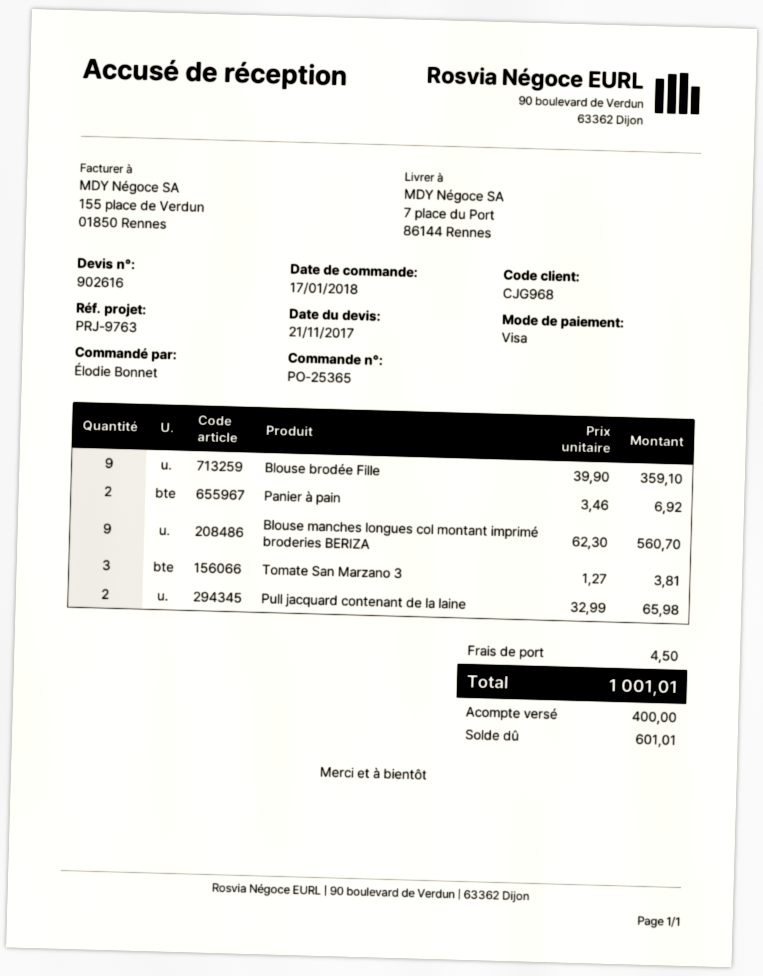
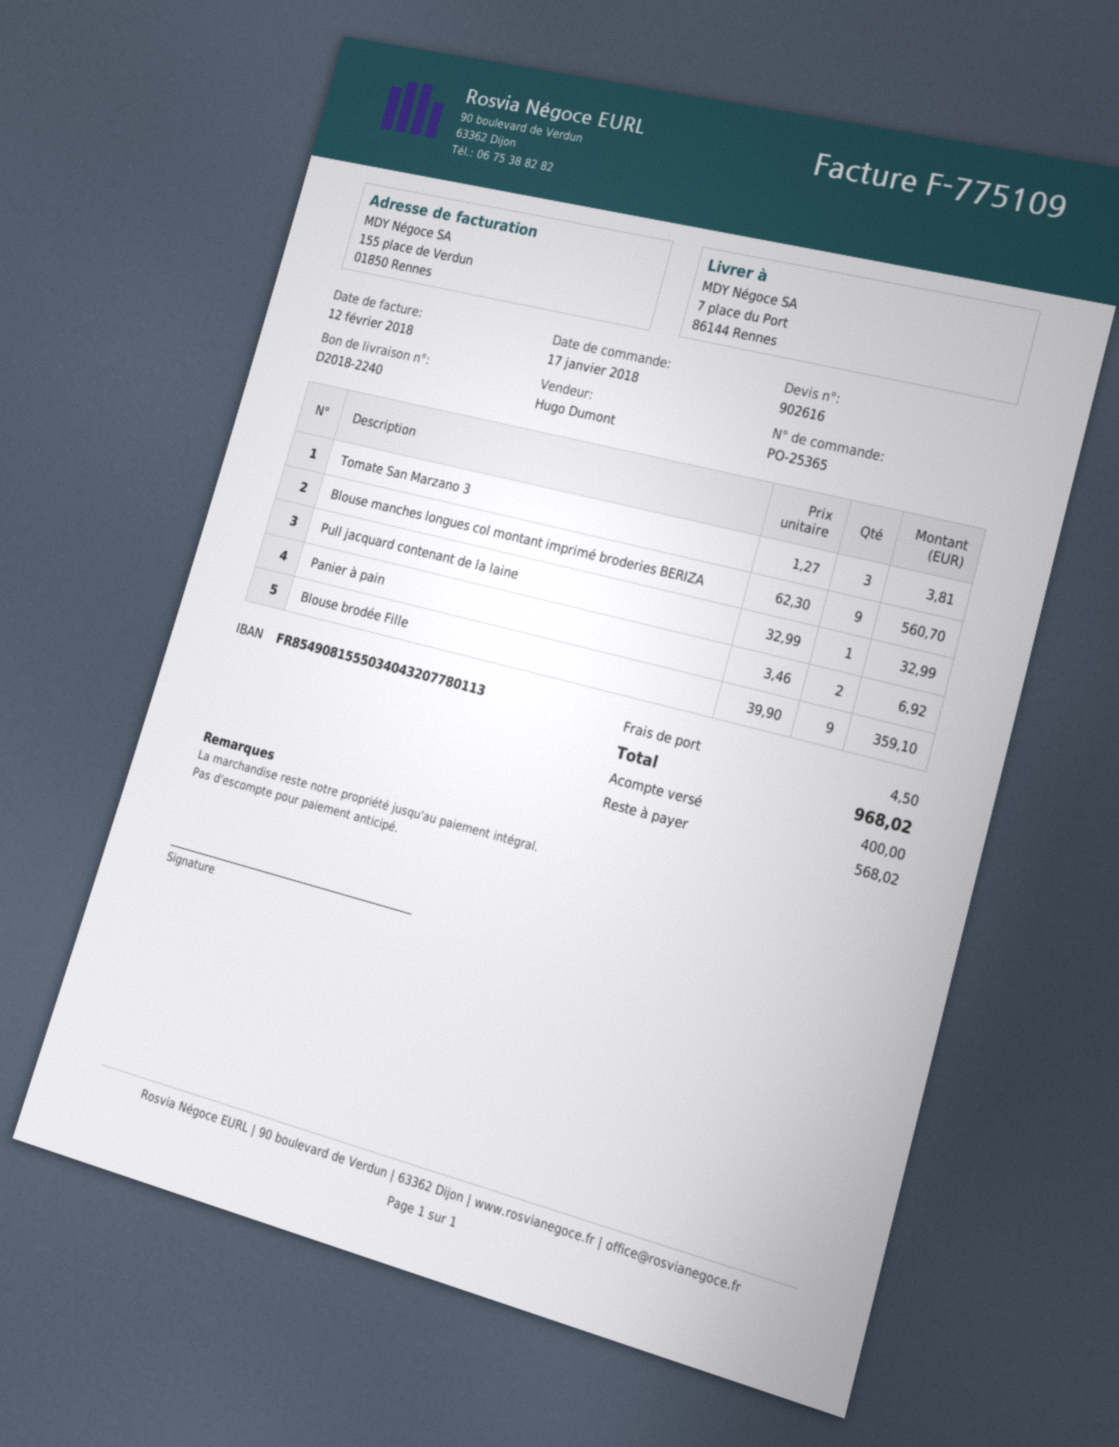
Pull jacquard contenant de la laine: 2 x 32.99 = 65.98 -> 1 x 32.99 = 32.99
total: 1001.01 -> 968.02
balance: 601.01 -> 568.02

